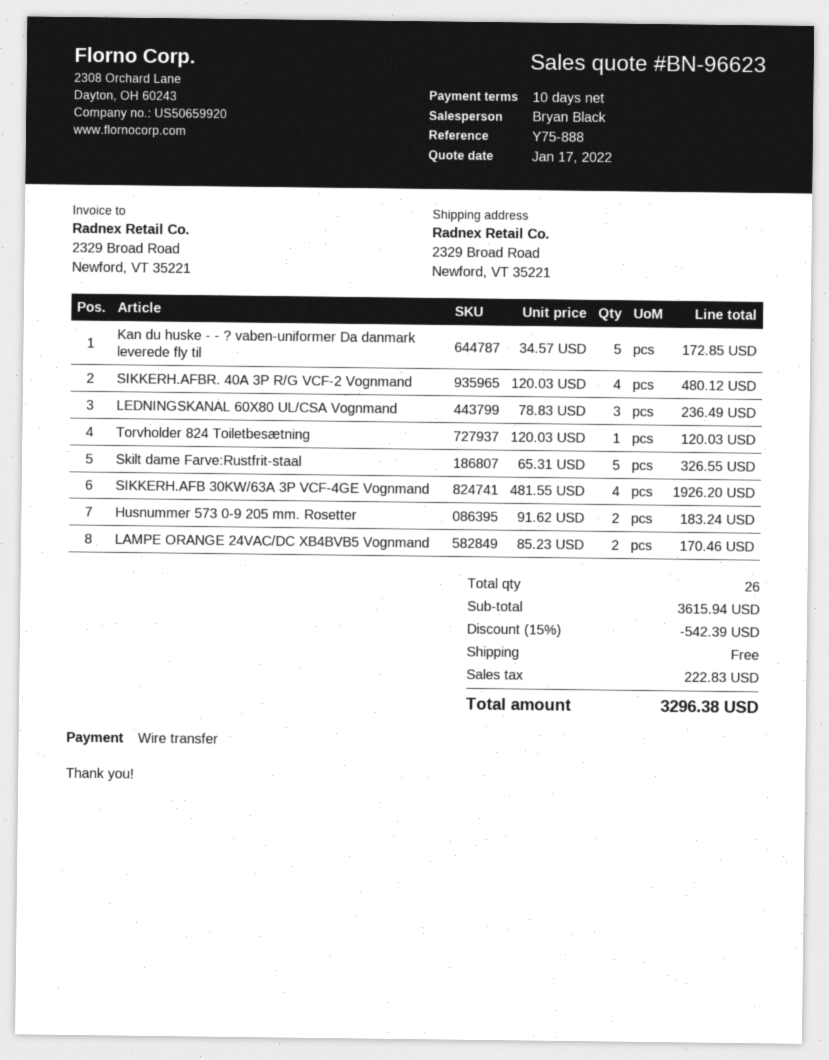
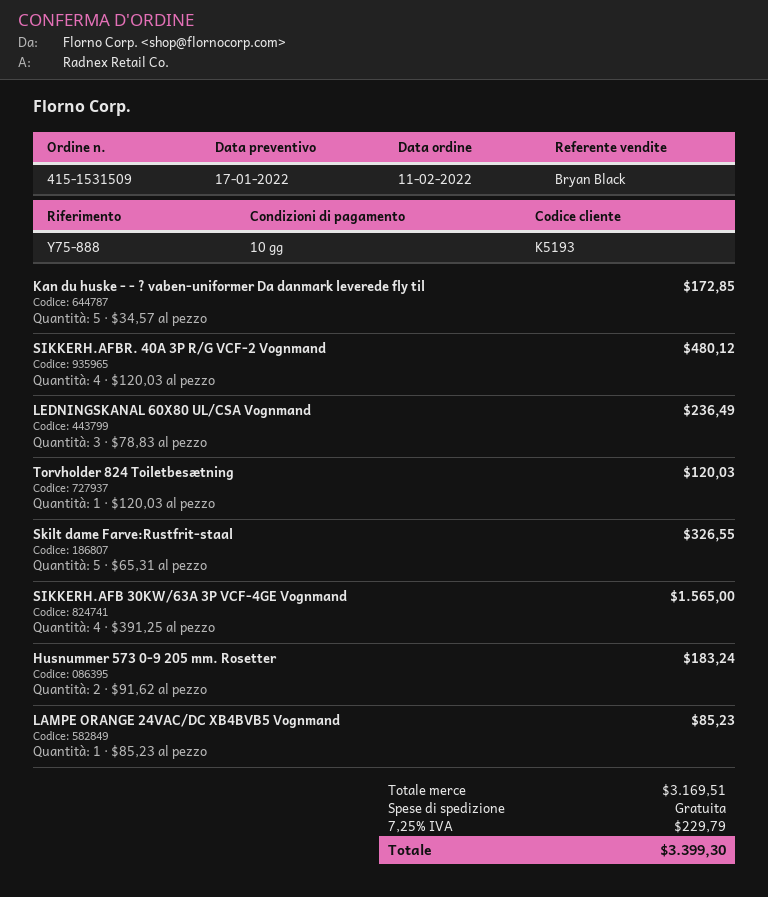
SIKKERH.AFB 30KW/63A 3P VCF-4GE Vognmand: 4 x 481.55 = 1926.20 -> 4 x 391.25 = 1565.00
LAMPE ORANGE 24VAC/DC XB4BVB5 Vognmand: 2 x 85.23 = 170.46 -> 1 x 85.23 = 85.23
subtotal: 3615.94 -> 3169.51
discount: 15% = 542.39 -> none
tax: 222.83 -> 229.79
total: 3296.38 -> 3399.30

